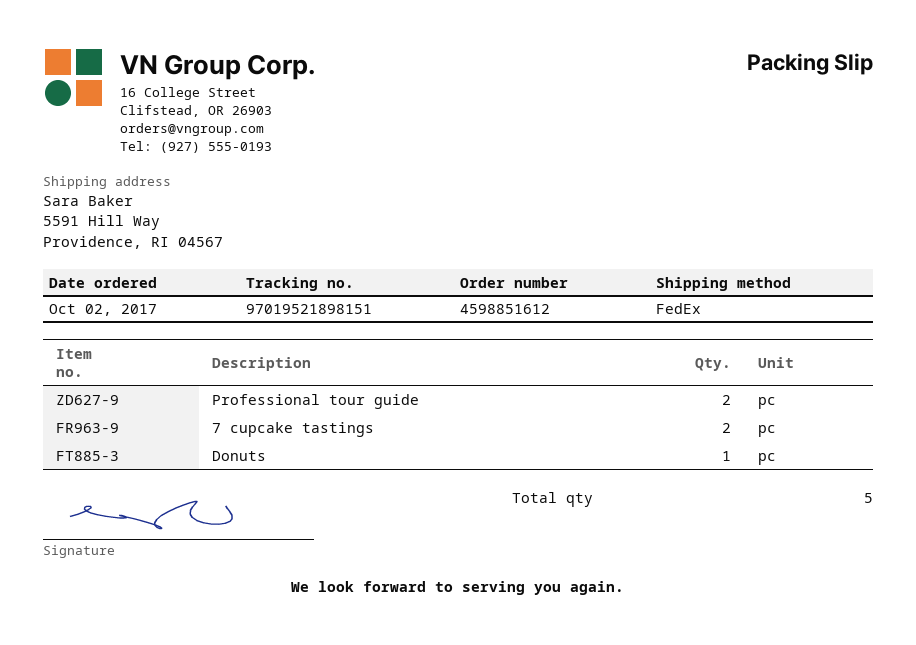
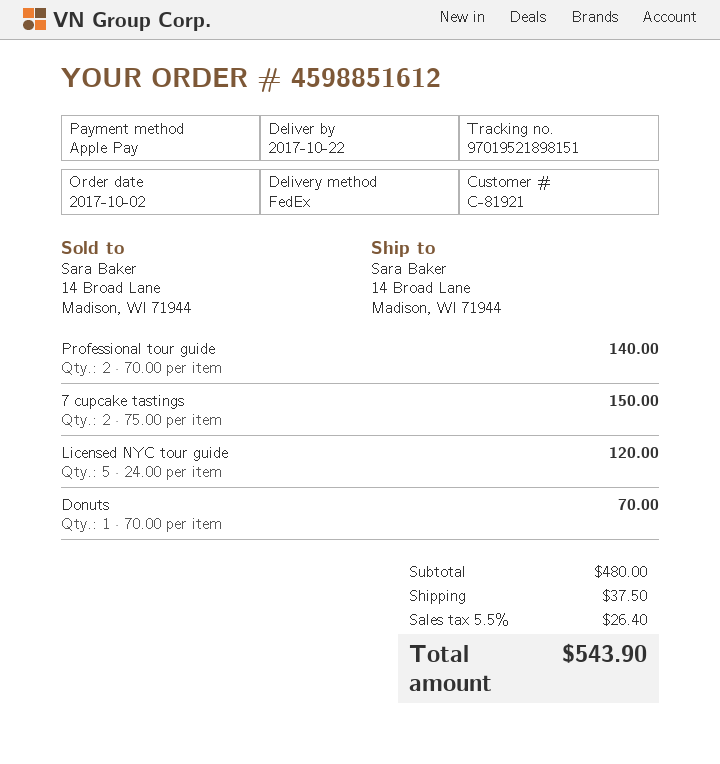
ship to: 5591 Hill Way, Providence, RI 04567 -> 14 Broad Lane, Madison, WI 71944
Licensed NYC tour guide: none -> 5

